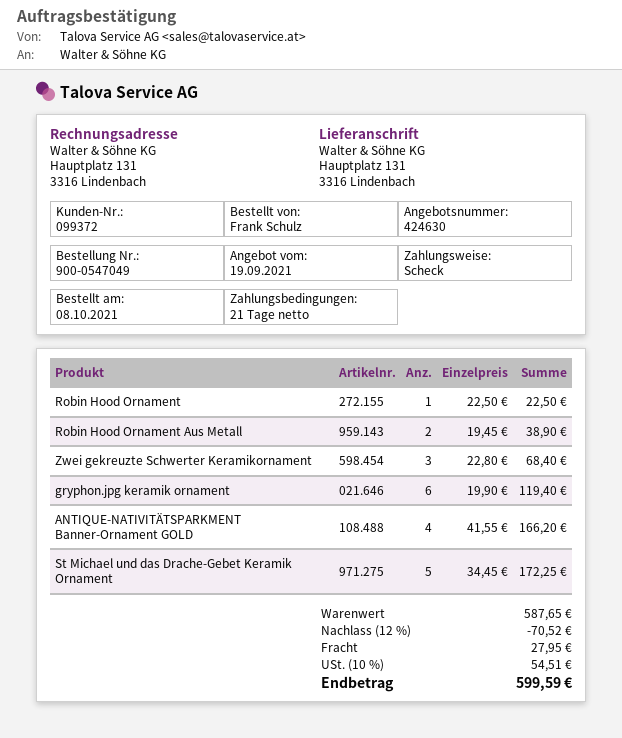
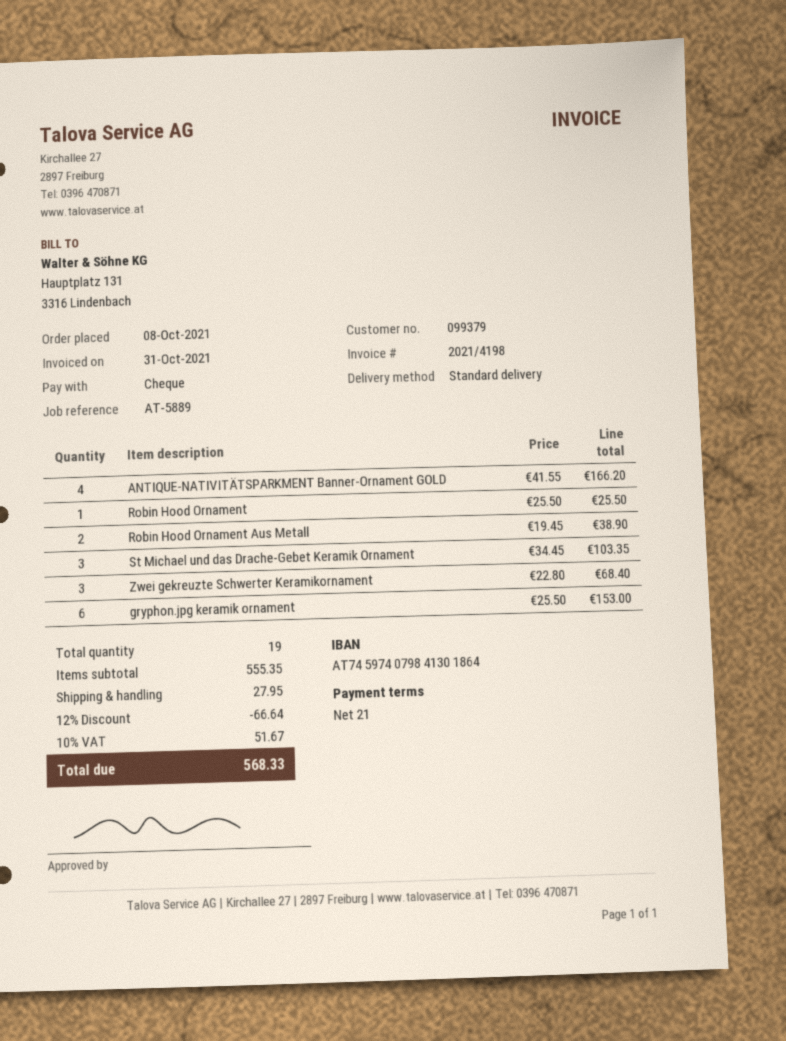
customer number: 099372 -> 099379
Robin Hood Ornament: 1 x 22.50 = 22.50 -> 1 x 25.50 = 25.50
gryphon.jpg keramik ornament: 6 x 19.90 = 119.40 -> 6 x 25.50 = 153.00
St Michael und das Drache-Gebet Keramik Ornament: 5 x 34.45 = 172.25 -> 3 x 34.45 = 103.35
subtotal: 587.65 -> 555.35
discount: 12% = 70.52 -> 12% = 66.64
tax: 10% = 54.51 -> 10% = 51.67
total: 599.59 -> 568.33

